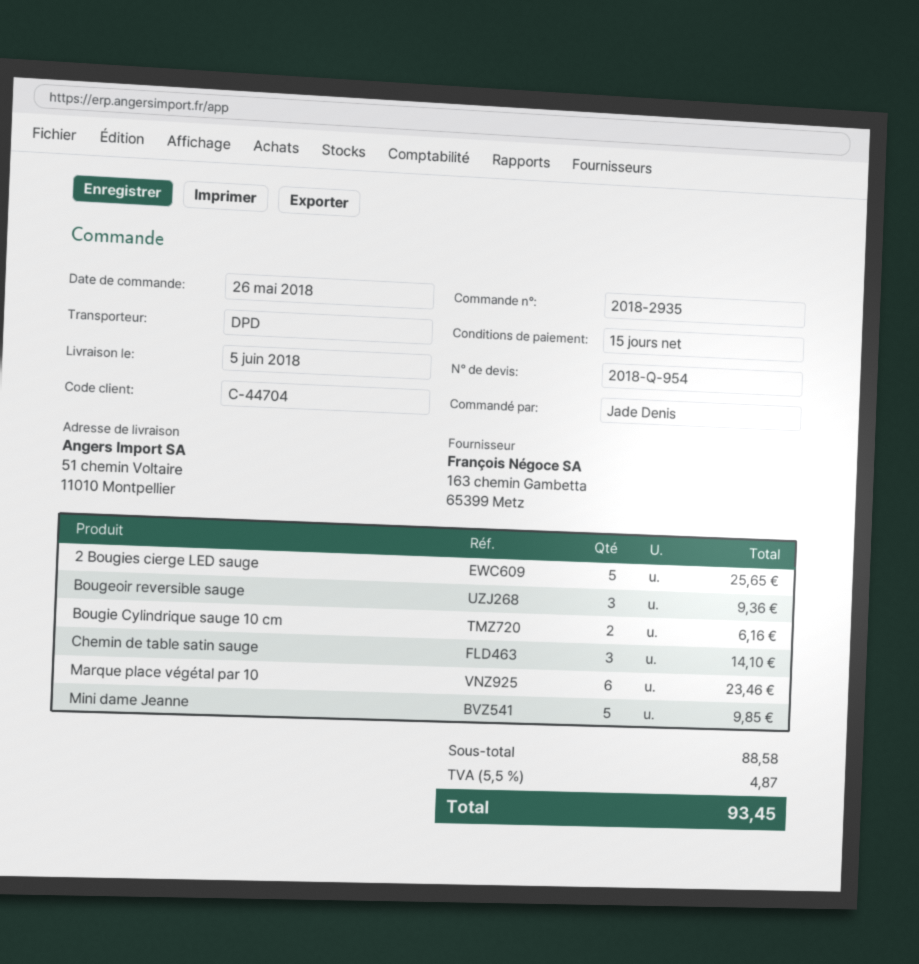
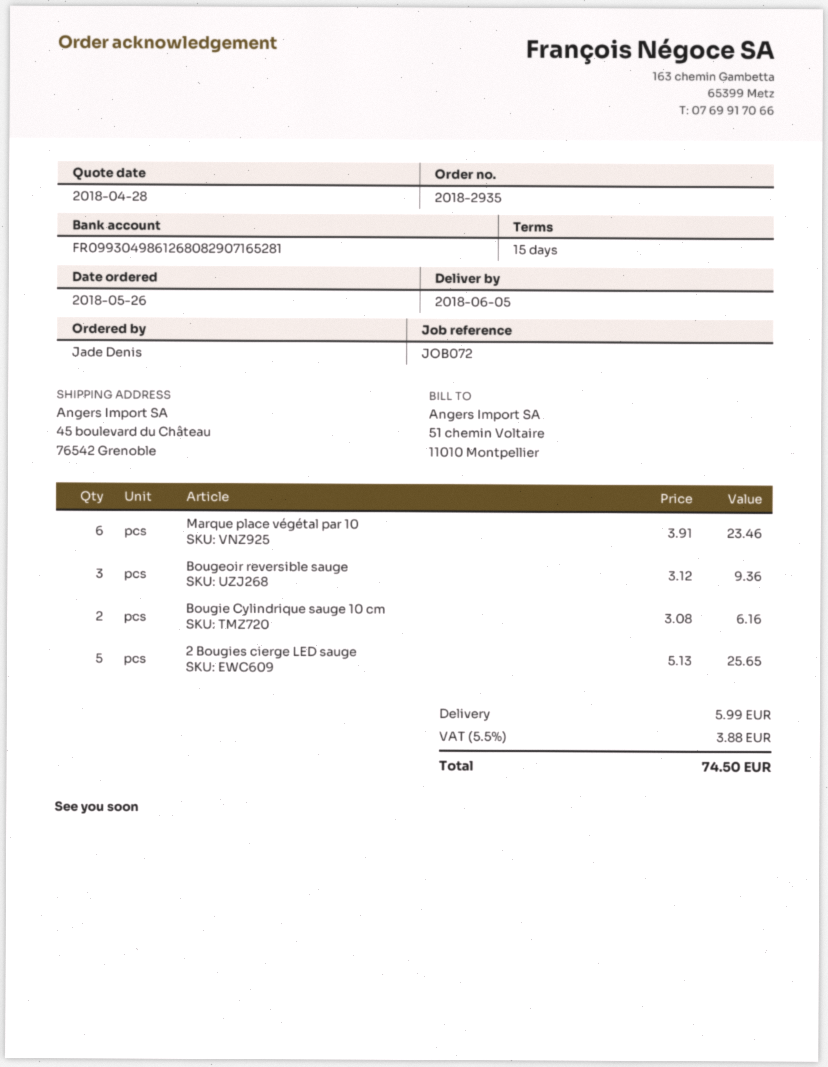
ship to: 51 chemin Voltaire, 11010 Montpellier -> 45 boulevard du Château, 76542 Grenoble
Chemin de table satin sauge: 3 for 14.10 -> none
Mini dame Jeanne: 5 for 9.85 -> none
shipping: none -> 5.99
tax: 5.5% = 4.87 -> 5.5% = 3.88
total: 93.45 -> 74.50

